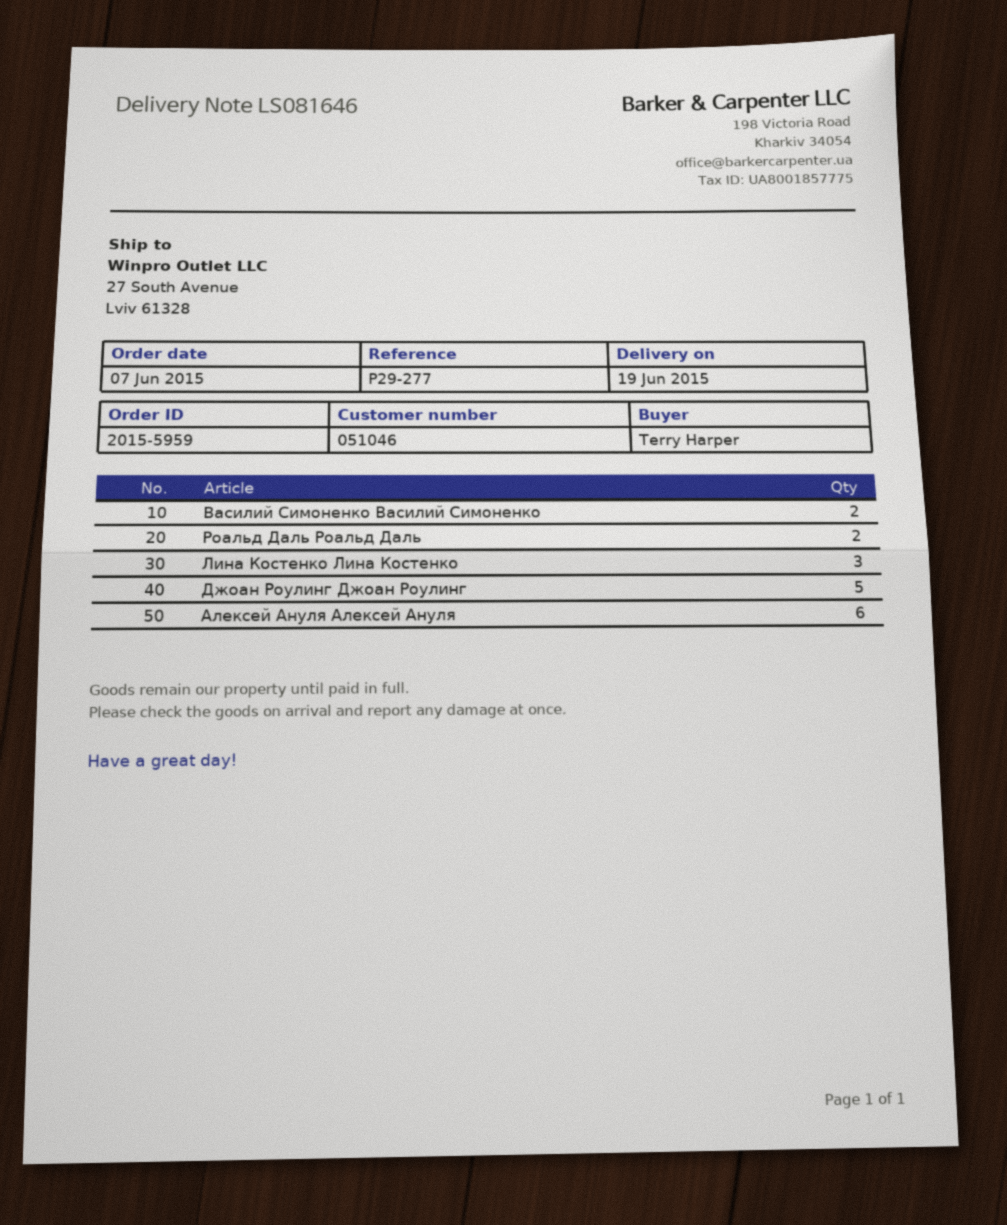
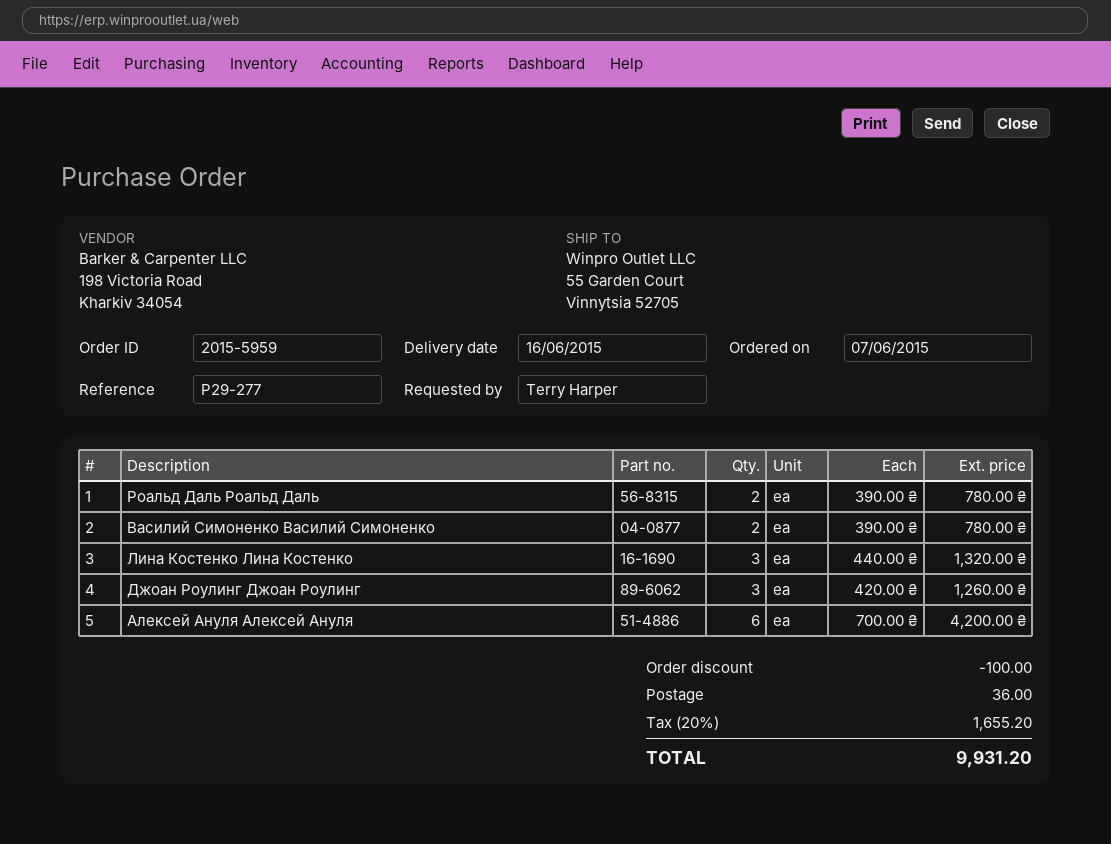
delivery date: 2015-06-19 -> 2015-06-16
ship to: 27 South Avenue, Lviv 61328 -> 55 Garden Court, Vinnytsia 52705
Джоан Роулинг Джоан Роулинг: 5 -> 3

